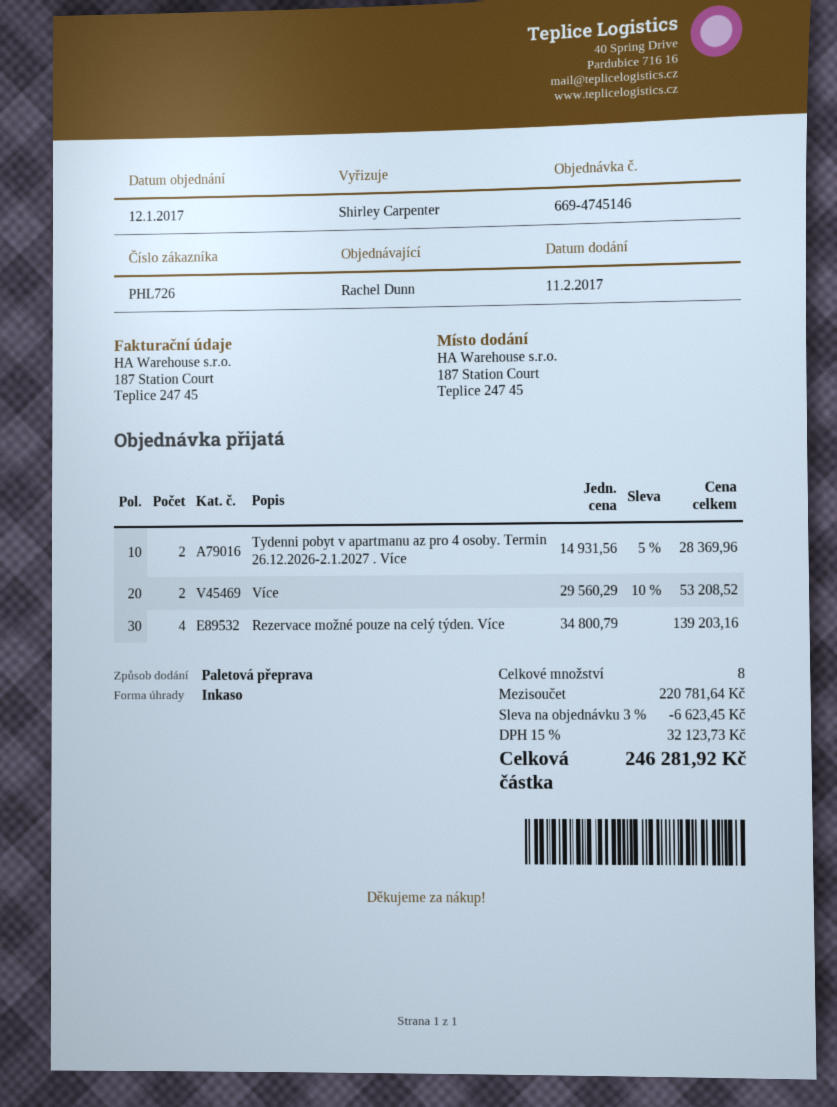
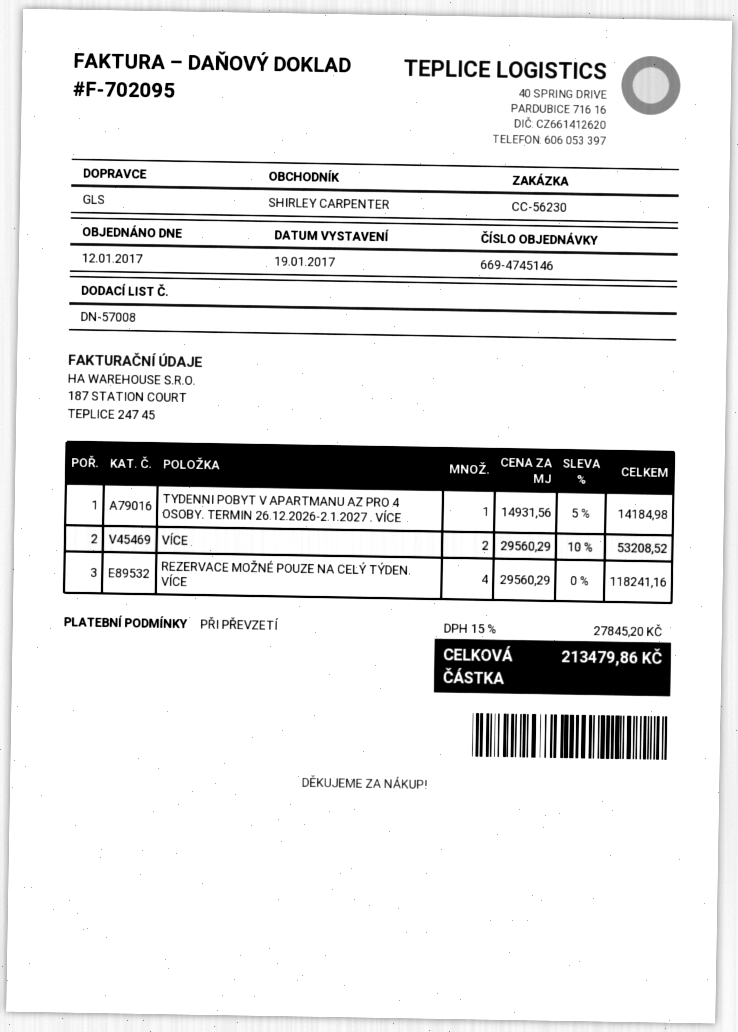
shipping method: pallet freight -> GLS
Tydenni pobyt v apartmanu az pro 4 osoby. Termin 26.12.2026-2.1.2027 . Více: 2 x 14931.56 - 5% = 28369.96 -> 1 x 14931.56 - 5% = 14184.98
Rezervace možné pouze na celý týden. Více: 4 x 34800.79 = 139203.16 -> 4 x 29560.29 = 118241.16
discount: 3% = 6623.45 -> none
tax: 15% = 32123.73 -> 15% = 27845.20
total: 246281.92 -> 213479.86

